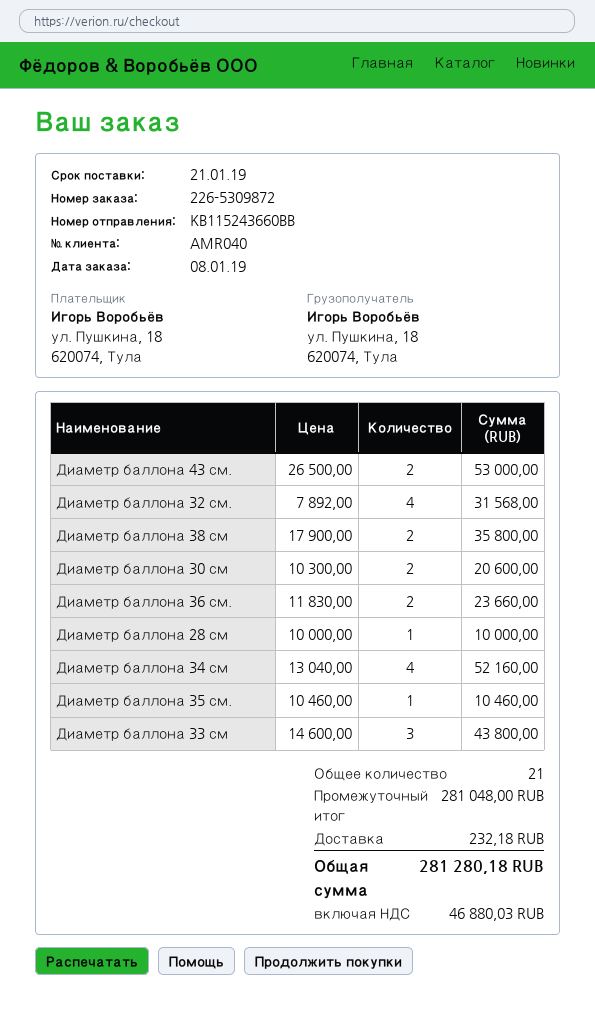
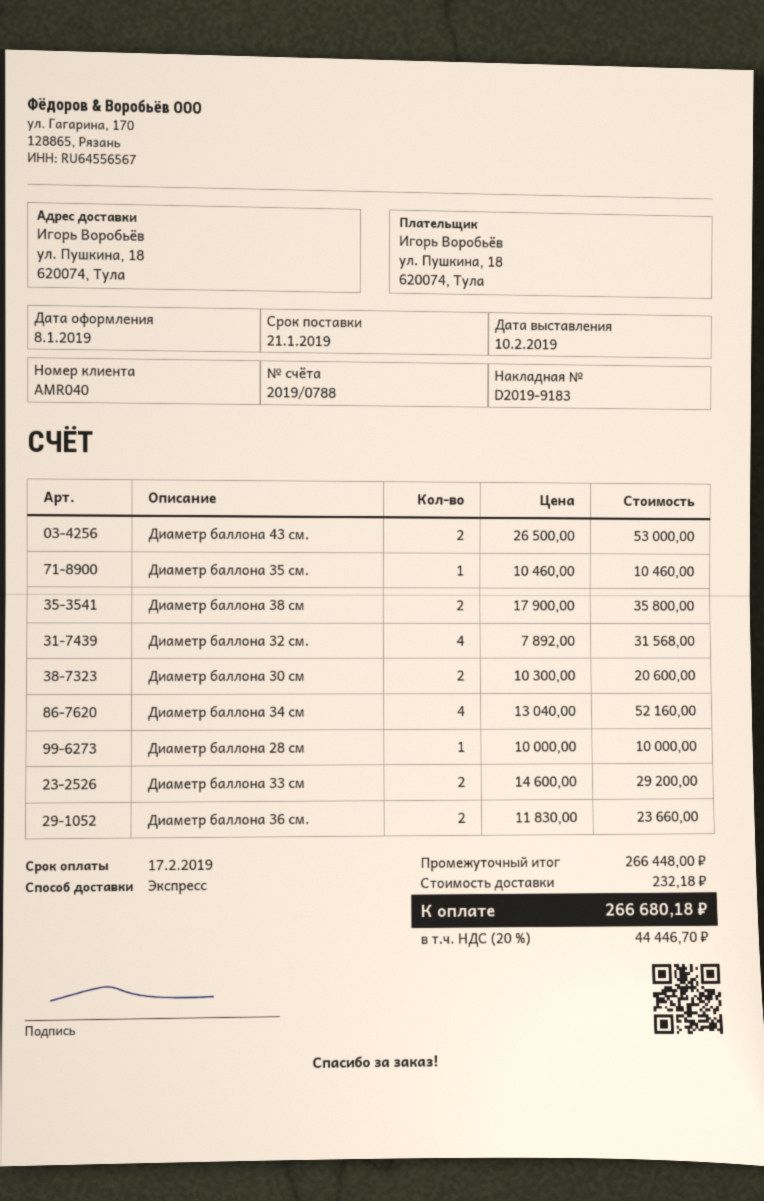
Диаметр баллона 33 см: 3 x 14600.00 = 43800.00 -> 2 x 14600.00 = 29200.00
subtotal: 281048.00 -> 266448.00
tax: 46880.03 -> 44446.70
total: 281280.18 -> 266680.18

